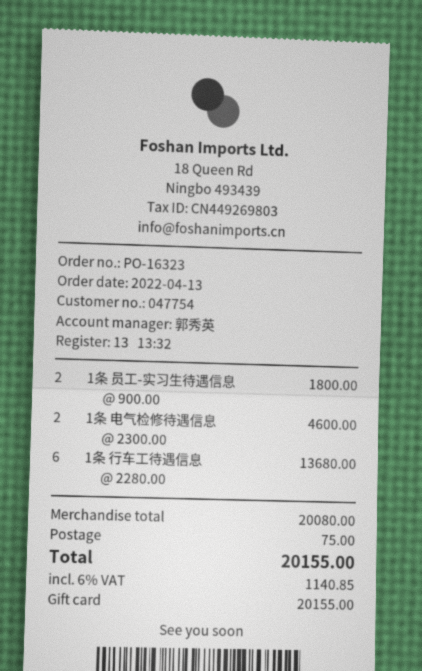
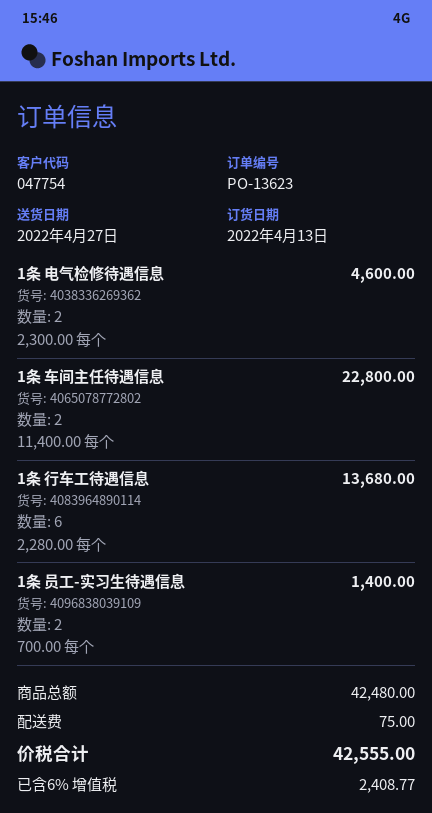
order number: PO-16323 -> PO-13623
1条 员工-实习生待遇信息: 2 x 900.00 = 1800.00 -> 2 x 700.00 = 1400.00
1条 车间主任待遇信息: none -> 2 x 11400.00 = 22800.00
subtotal: 20080.00 -> 42480.00
tax: 6% = 1140.85 -> 6% = 2408.77
total: 20155.00 -> 42555.00

